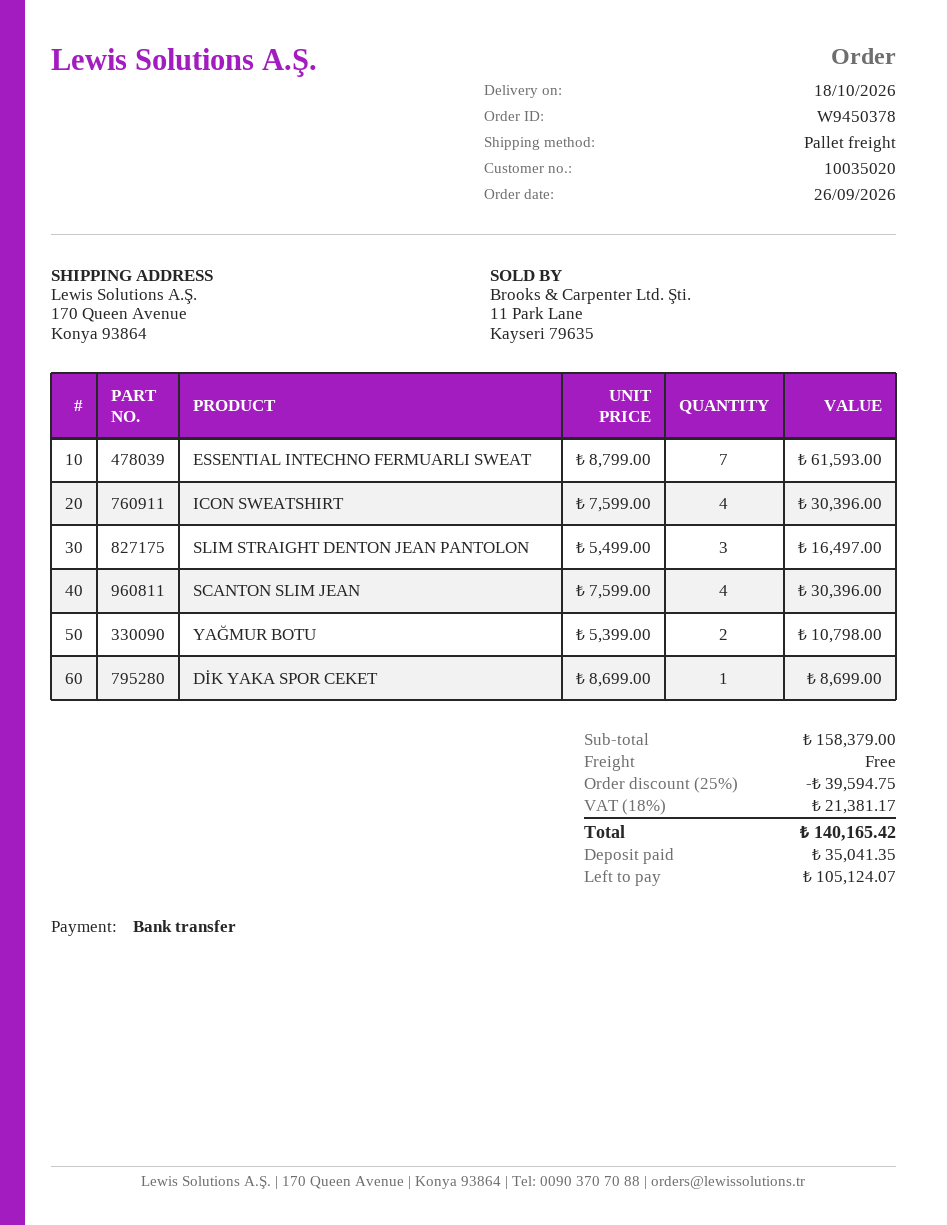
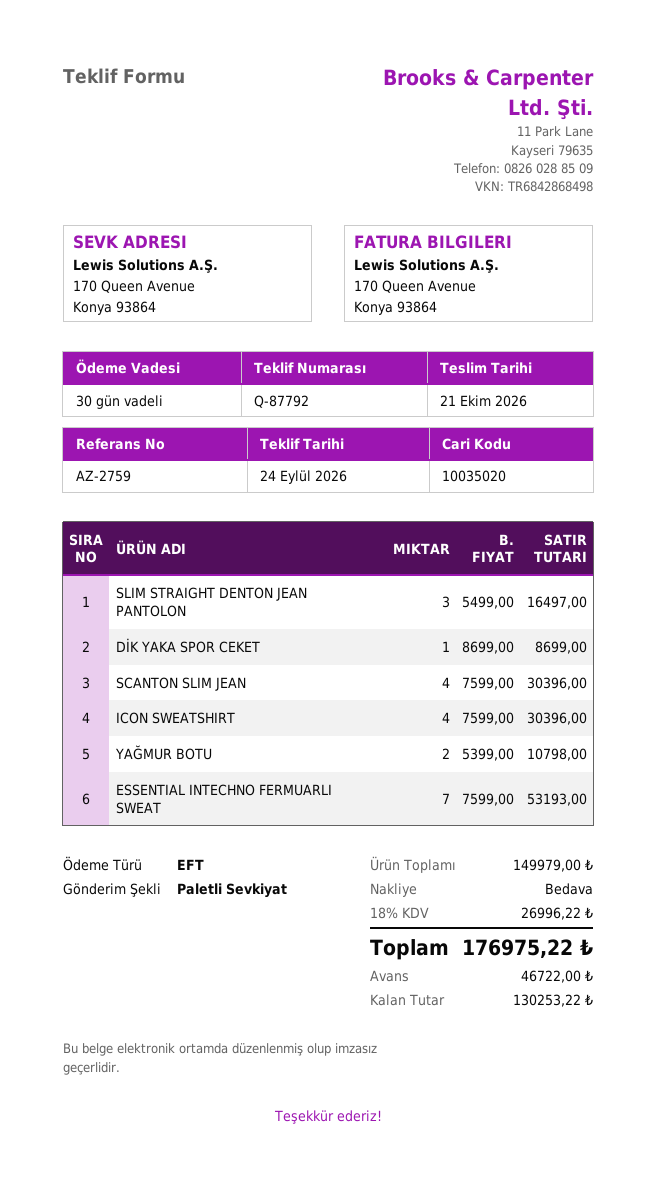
delivery date: 2026-10-18 -> 2026-10-21
ESSENTIAL INTECHNO FERMUARLI SWEAT: 7 x 8799.00 = 61593.00 -> 7 x 7599.00 = 53193.00
subtotal: 158379.00 -> 149979.00
discount: 25% = 39594.75 -> none
tax: 18% = 21381.17 -> 18% = 26996.22
total: 140165.42 -> 176975.22
deposit: 35041.35 -> 46722.00
balance: 105124.07 -> 130253.22

